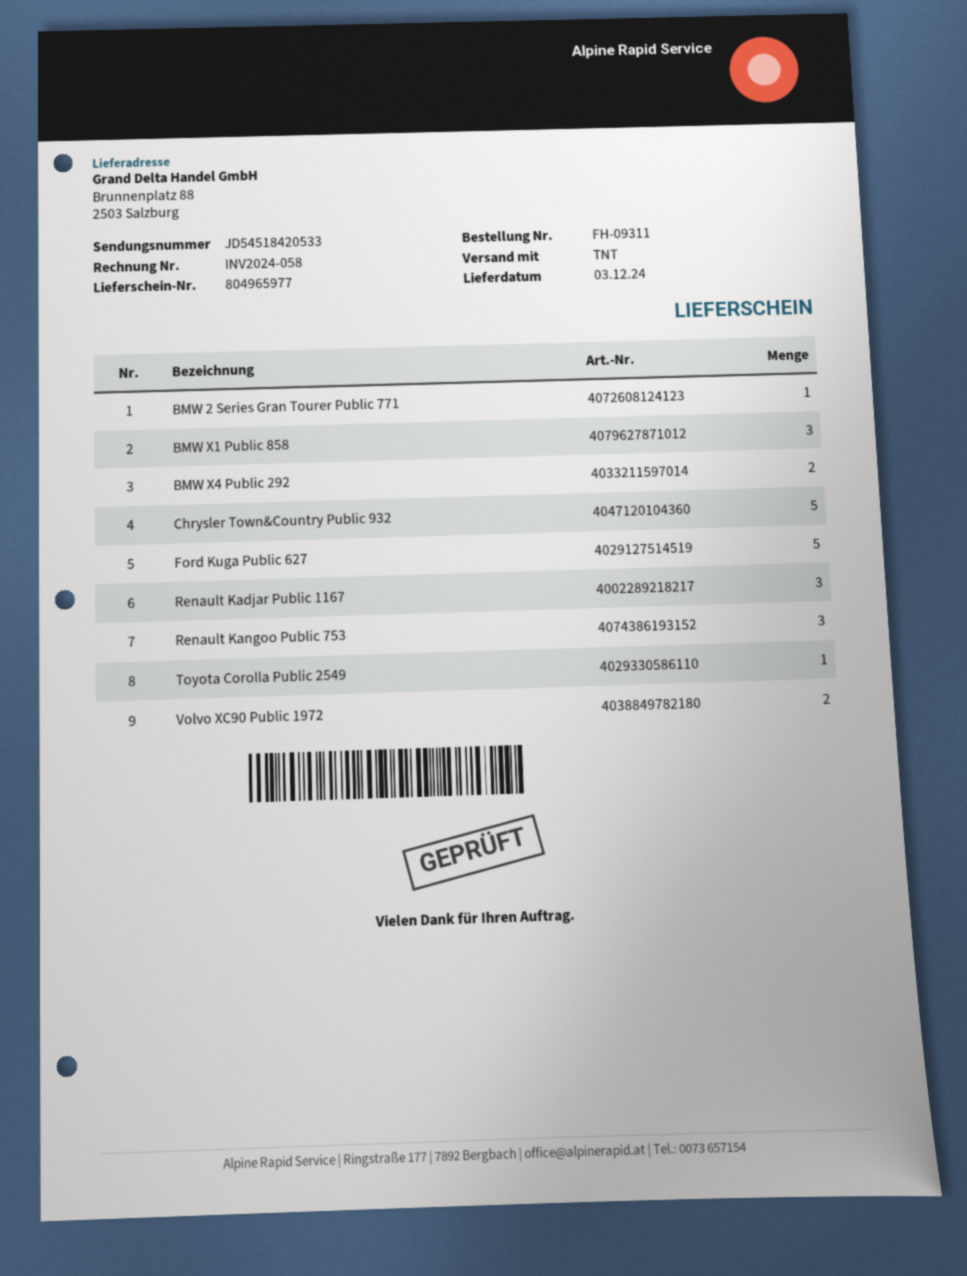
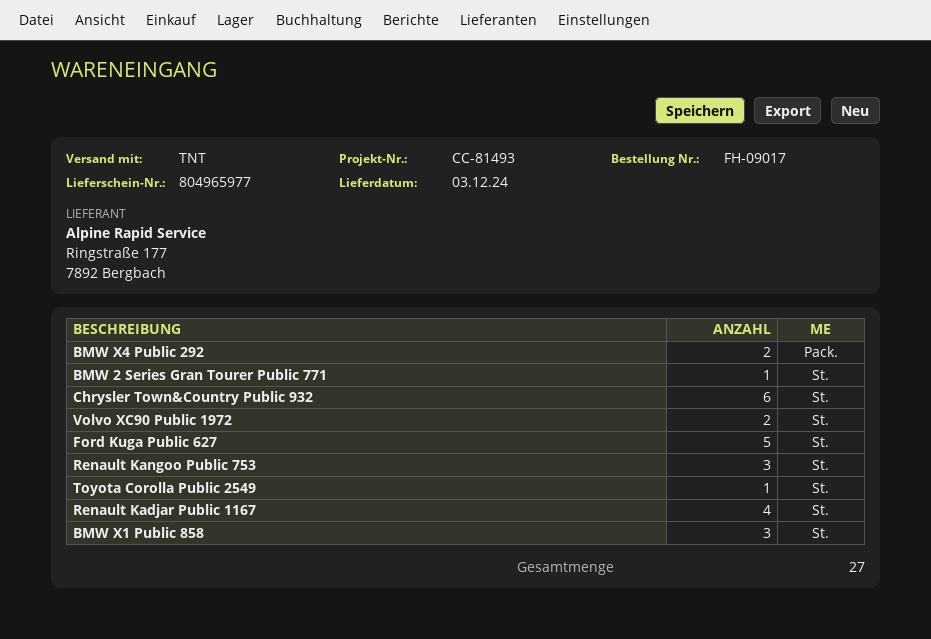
order number: FH-09311 -> FH-09017
Chrysler Town&Country Public 932: 5 -> 6
Renault Kadjar Public 1167: 3 -> 4

